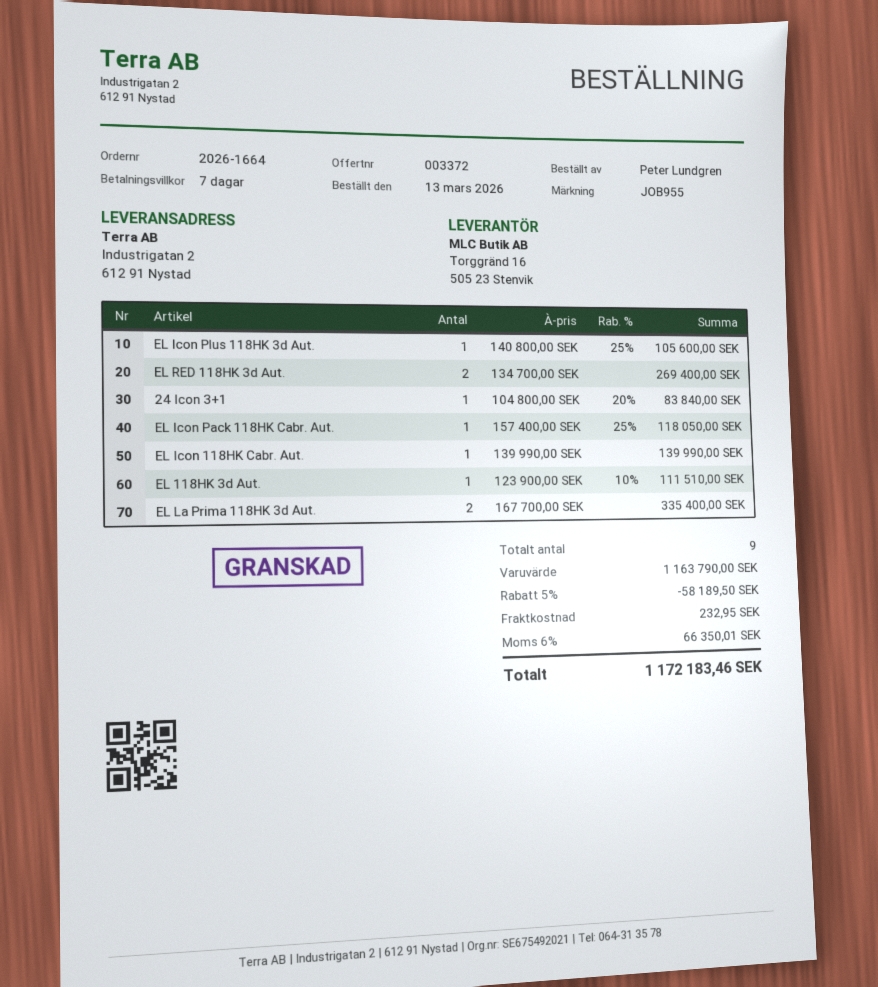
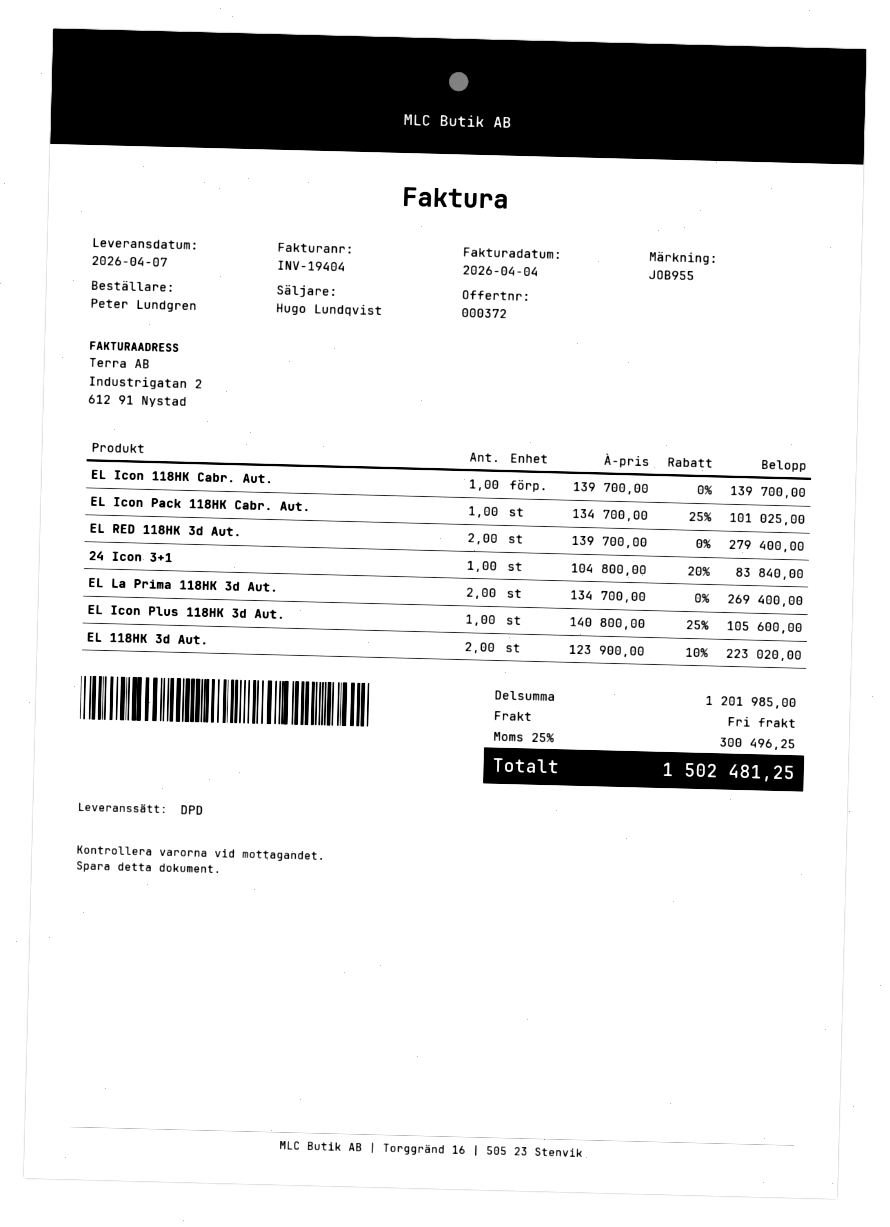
quote number: 003372 -> 000372
EL RED 118HK 3d Aut.: 2 x 134700.00 = 269400.00 -> 2 x 139700.00 = 279400.00
EL Icon Pack 118HK Cabr. Aut.: 1 x 157400.00 - 25% = 118050.00 -> 1 x 134700.00 - 25% = 101025.00
EL Icon 118HK Cabr. Aut.: 1 x 139990.00 = 139990.00 -> 1 x 139700.00 = 139700.00
EL 118HK 3d Aut.: 1 x 123900.00 - 10% = 111510.00 -> 2 x 123900.00 - 10% = 223020.00
EL La Prima 118HK 3d Aut.: 2 x 167700.00 = 335400.00 -> 2 x 134700.00 = 269400.00
subtotal: 1163790.00 -> 1201985.00
discount: 5% = 58189.50 -> none
shipping: 232.95 -> 0.00
tax: 6% = 66350.01 -> 25% = 300496.25
total: 1172183.46 -> 1502481.25

